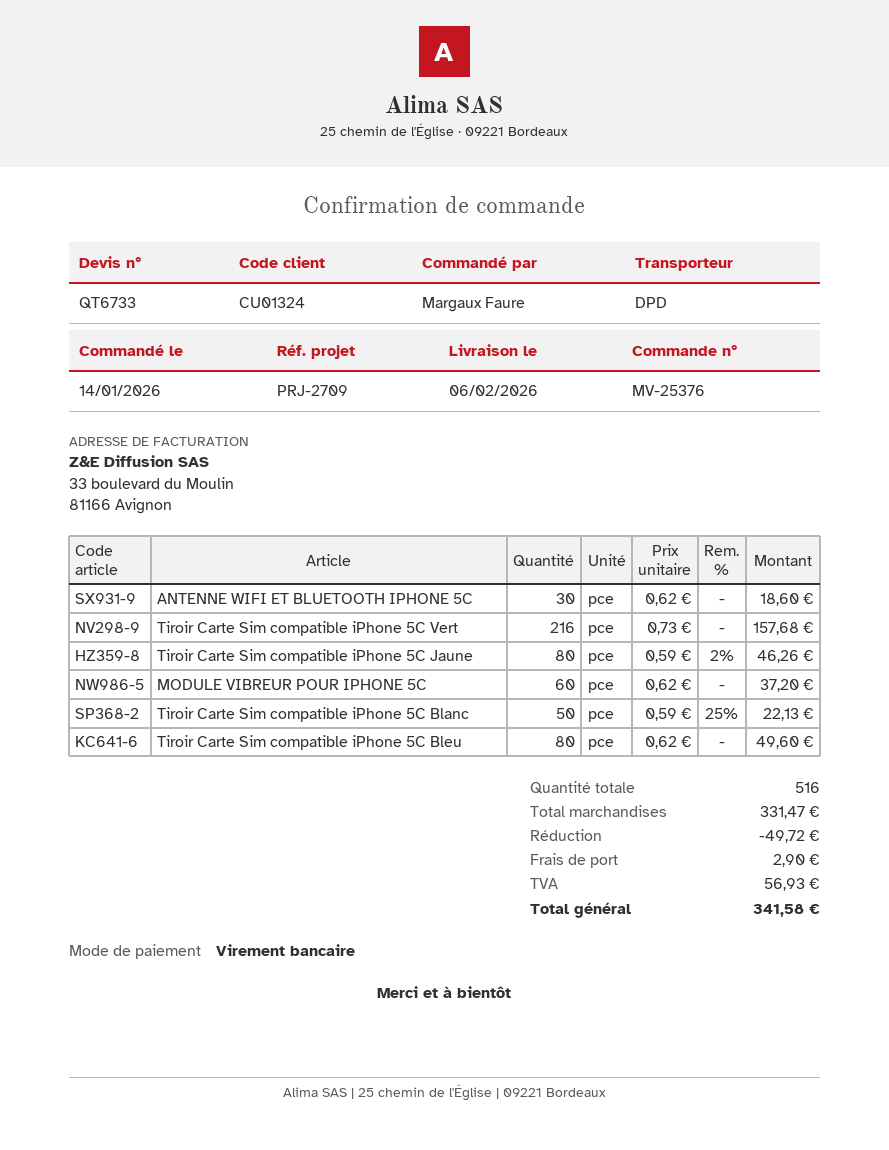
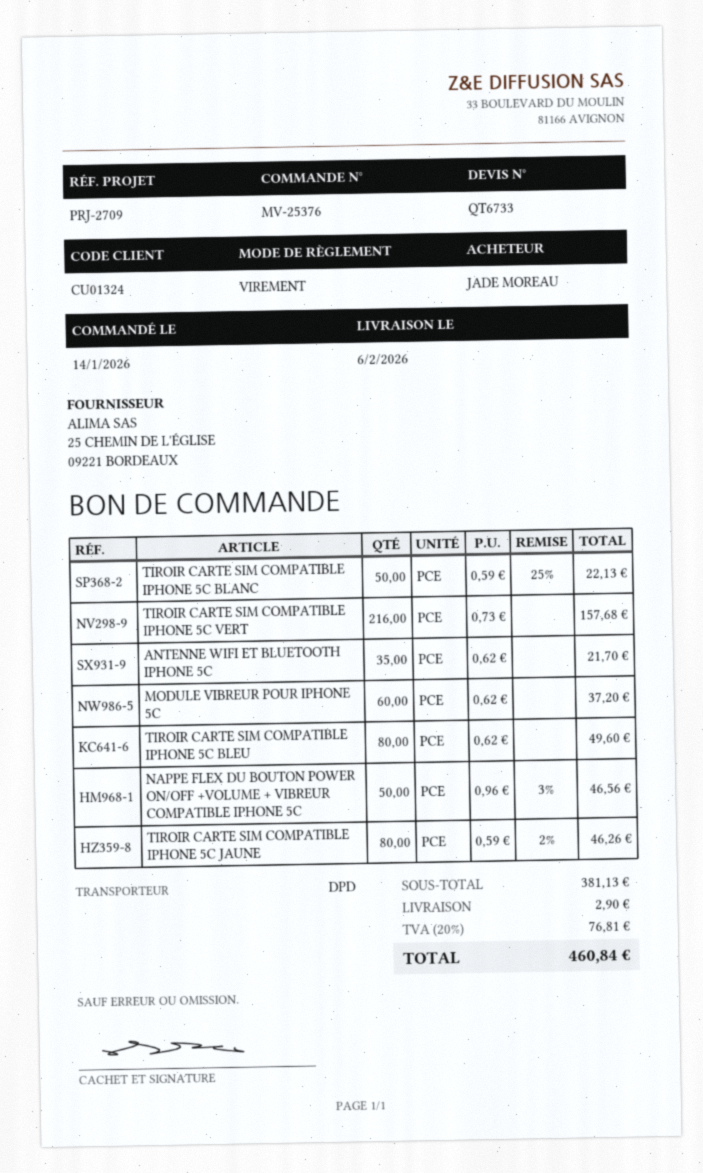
ordered by: Margaux Faure -> JADE MOREAU
ANTENNE WIFI ET BLUETOOTH IPHONE 5C: 30 x 0.62 = 18.60 -> 35 x 0.62 = 21.70
NAPPE FLEX DU BOUTON POWER ON/OFF +VOLUME + VIBREUR COMPATIBLE IPHONE 5C: none -> 50 x 0.96 - 3% = 46.56
subtotal: 331.47 -> 381.13
discount: 49.72 -> none
tax: 56.93 -> 76.81
total: 341.58 -> 460.84

